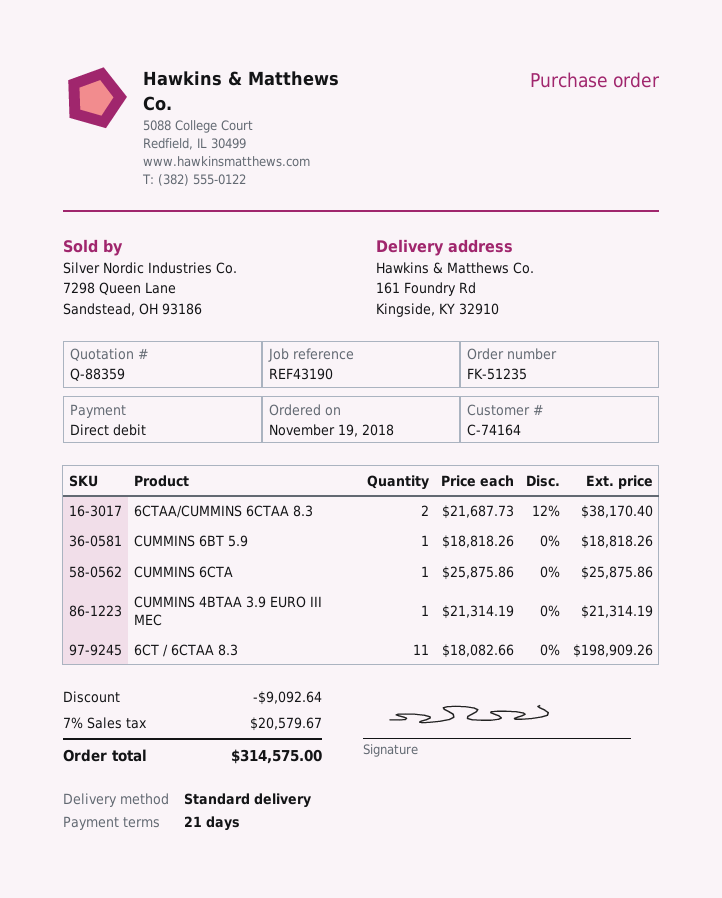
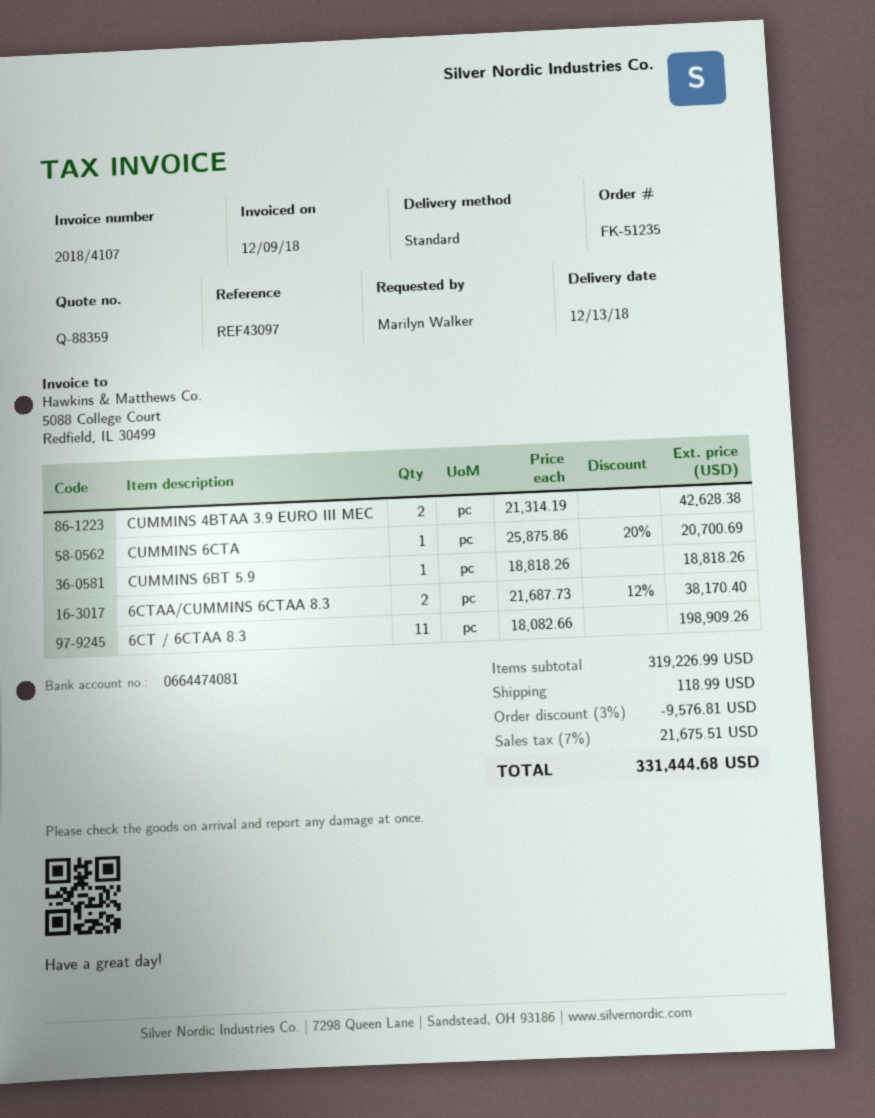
reference: REF43190 -> REF43097
CUMMINS 6CTA: 1 x 25875.86 = 25875.86 -> 1 x 25875.86 - 20% = 20700.69
CUMMINS 4BTAA 3.9 EURO III MEC: 1 x 21314.19 = 21314.19 -> 2 x 21314.19 = 42628.38
discount: 9092.64 -> 9576.81
shipping: none -> 118.99
tax: 7% = 20579.67 -> 7% = 21675.51
total: 314575.00 -> 331444.68

